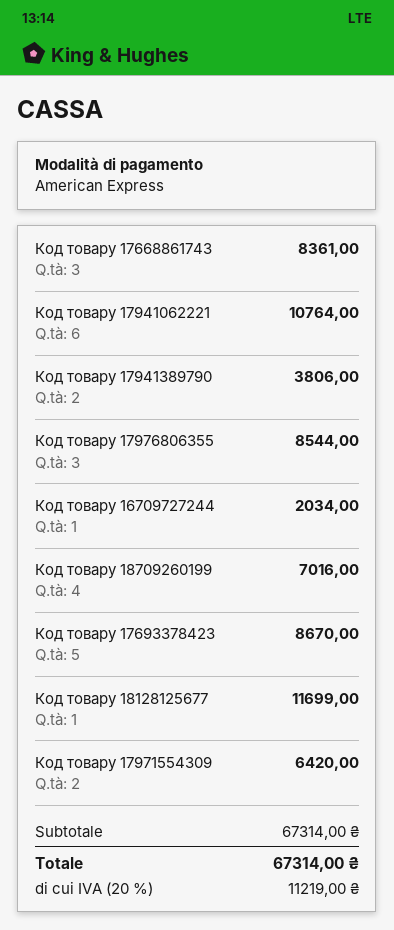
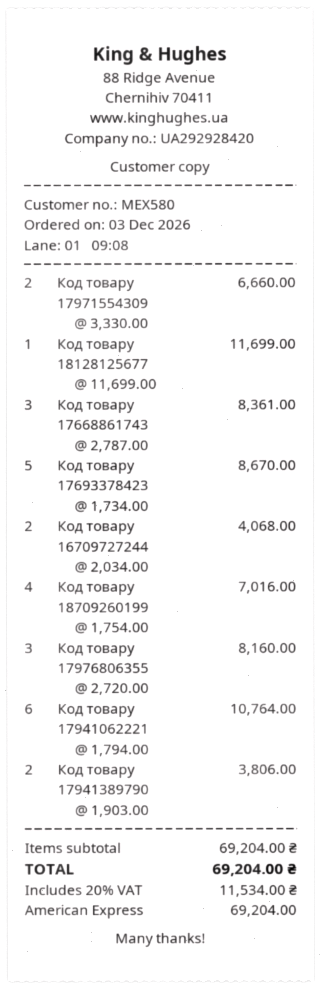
Код товару 17976806355: 3 for 8544.00 -> 3 for 8160.00
Код товару 16709727244: 1 for 2034.00 -> 2 for 4068.00
Код товару 17971554309: 2 for 6420.00 -> 2 for 6660.00
subtotal: 67314.00 -> 69204.00
tax: 20% = 11219.00 -> 20% = 11534.00
total: 67314.00 -> 69204.00

